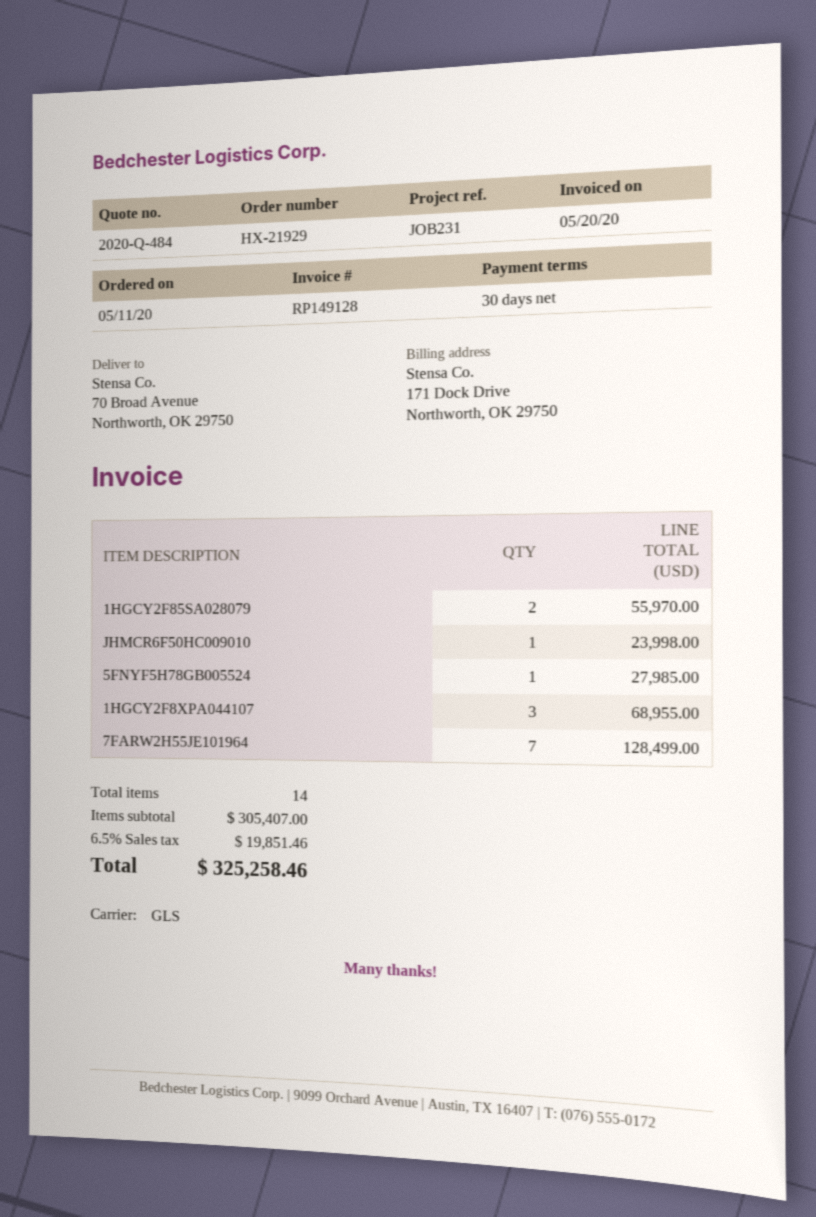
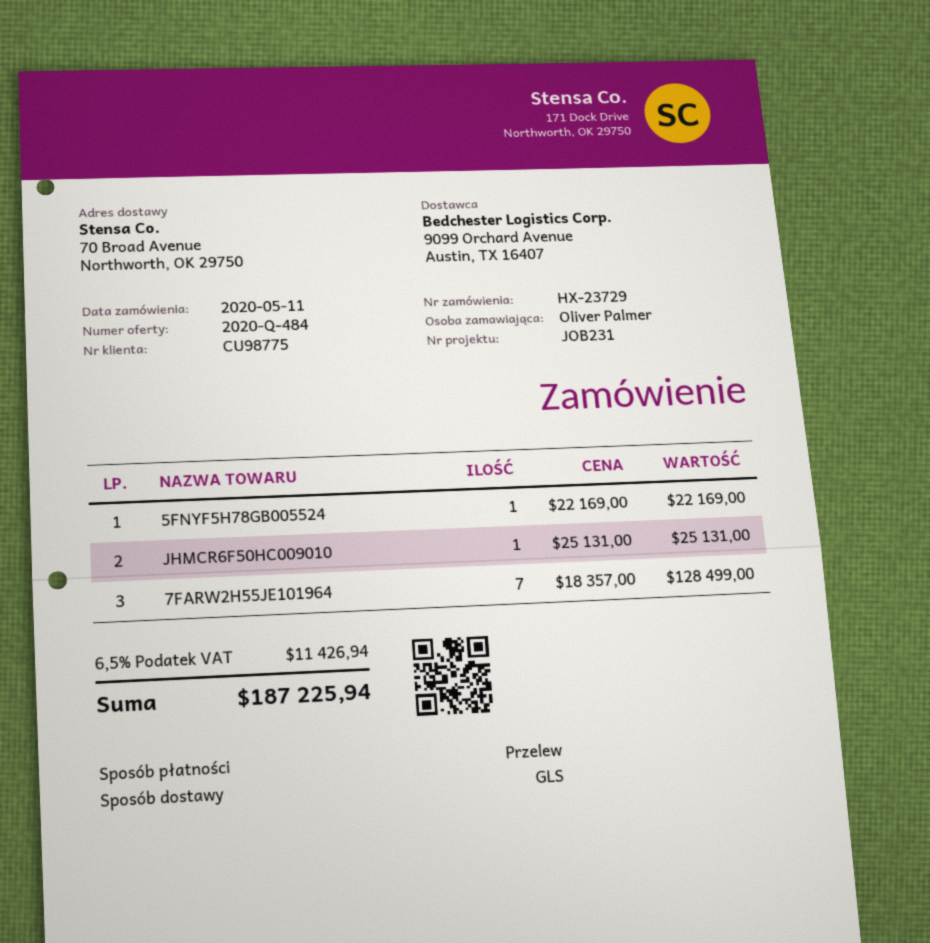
order number: HX-21929 -> HX-23729
1HGCY2F85SA028079: 2 for 55970.00 -> none
JHMCR6F50HC009010: 1 for 23998.00 -> 1 for 25131.00
5FNYF5H78GB005524: 1 for 27985.00 -> 1 for 22169.00
1HGCY2F8XPA044107: 3 for 68955.00 -> none
tax: 6.5% = 19851.46 -> 6.5% = 11426.94
total: 325258.46 -> 187225.94

